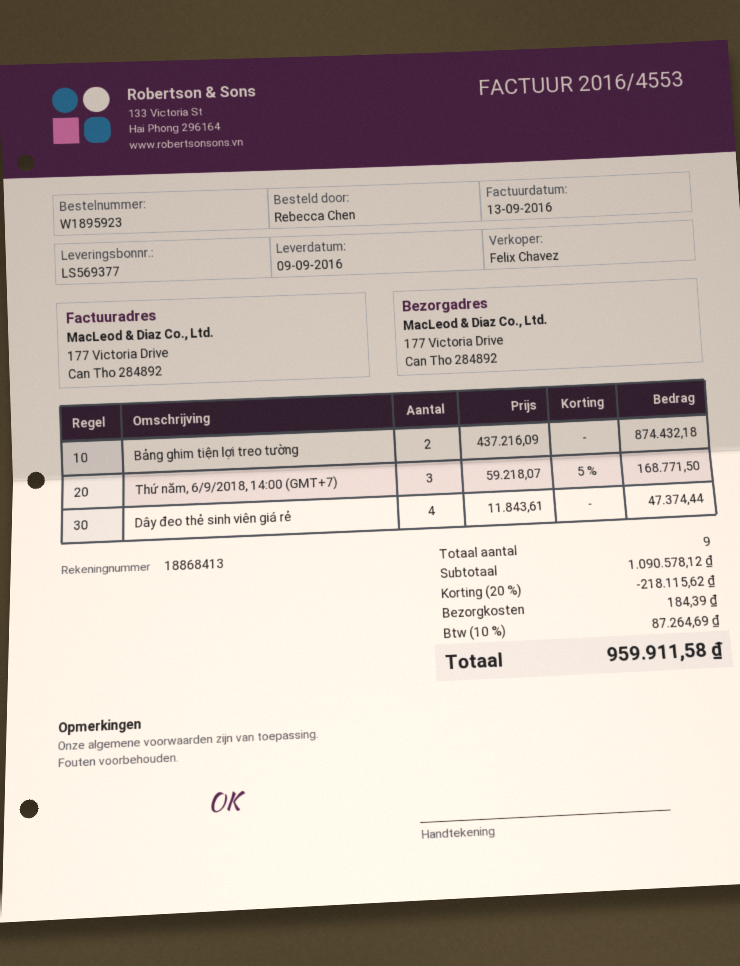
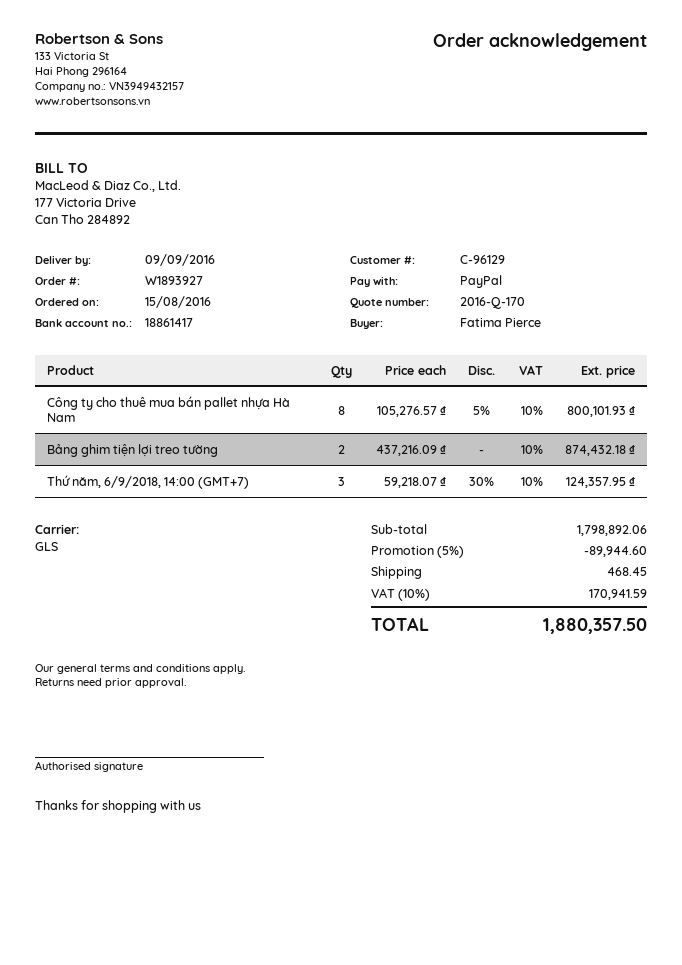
order number: W1895923 -> W1893927
ordered by: Rebecca Chen -> Fatima Pierce
bank account: 18868413 -> 18861417
Thứ năm, 6/9/2018, 14:00 (GMT+7): 3 x 59218.07 - 5% = 168771.50 -> 3 x 59218.07 - 30% = 124357.95
Dây đeo thẻ sinh viên giá rẻ: 4 x 11843.61 = 47374.44 -> none
Công ty cho thuê mua bán pallet nhựa Hà Nam: none -> 8 x 105276.57 - 5% = 800101.93
subtotal: 1090578.12 -> 1798892.06
discount: 20% = 218115.62 -> 5% = 89944.60
shipping: 184.39 -> 468.45
tax: 10% = 87264.69 -> 10% = 170941.59
total: 959911.58 -> 1880357.50

